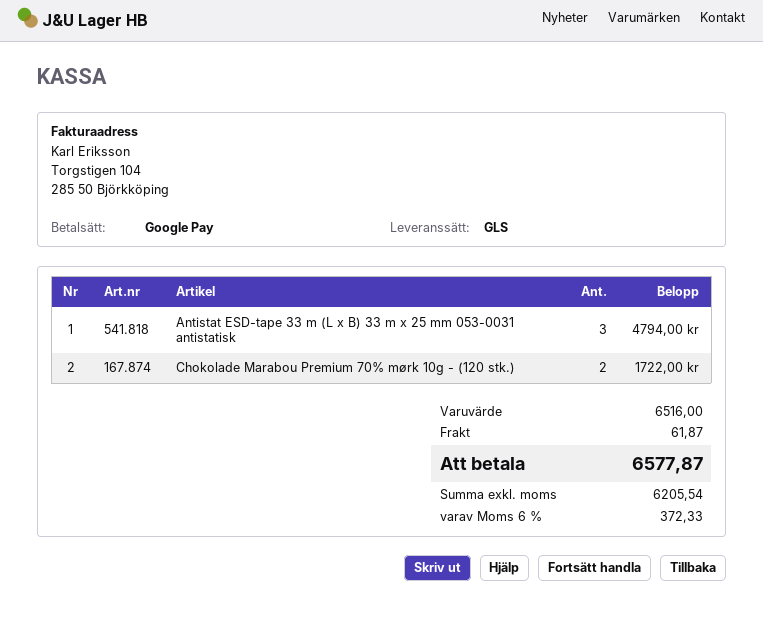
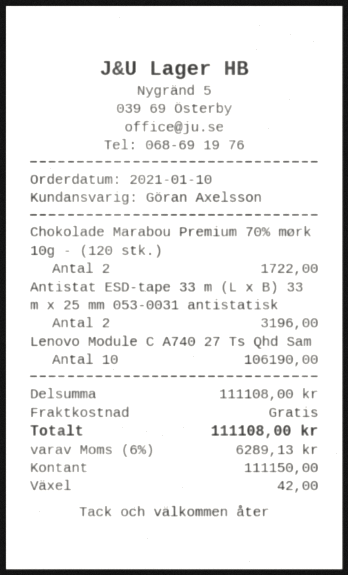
payment method: Google Pay -> cash
Antistat ESD-tape 33 m (L x B) 33 m x 25 mm 053-0031 antistatisk: 3 for 4794.00 -> 2 for 3196.00
Lenovo Module C A740 27 Ts Qhd Sam: none -> 10 for 106190.00
subtotal: 6516.00 -> 111108.00
shipping: 61.87 -> 0.00
tax: 6% = 372.33 -> 6% = 6289.13
total: 6577.87 -> 111108.00

